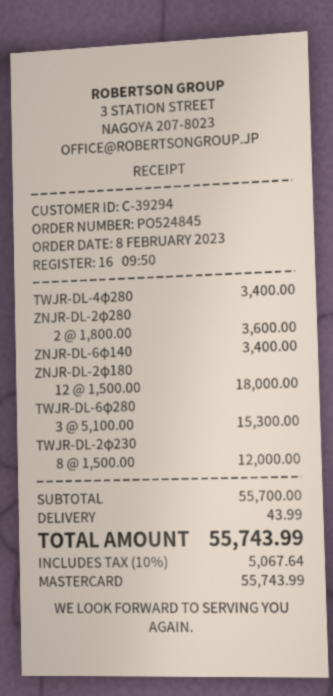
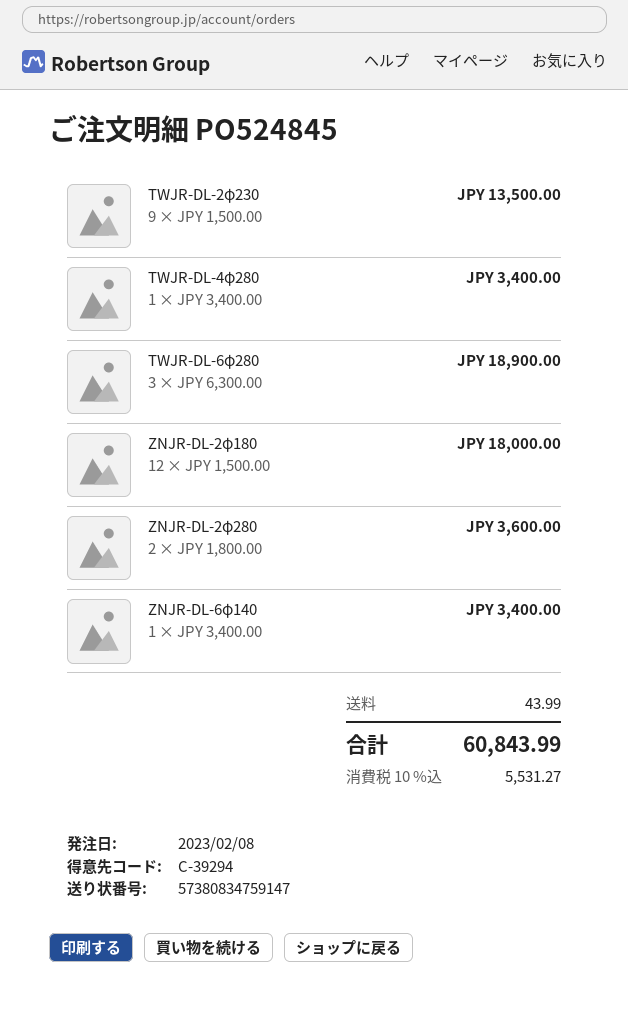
TWJR-DL-6φ280: 3 x 5100.00 = 15300.00 -> 3 x 6300.00 = 18900.00
TWJR-DL-2φ230: 8 x 1500.00 = 12000.00 -> 9 x 1500.00 = 13500.00
tax: 10% = 5067.64 -> 10% = 5531.27
total: 55743.99 -> 60843.99

